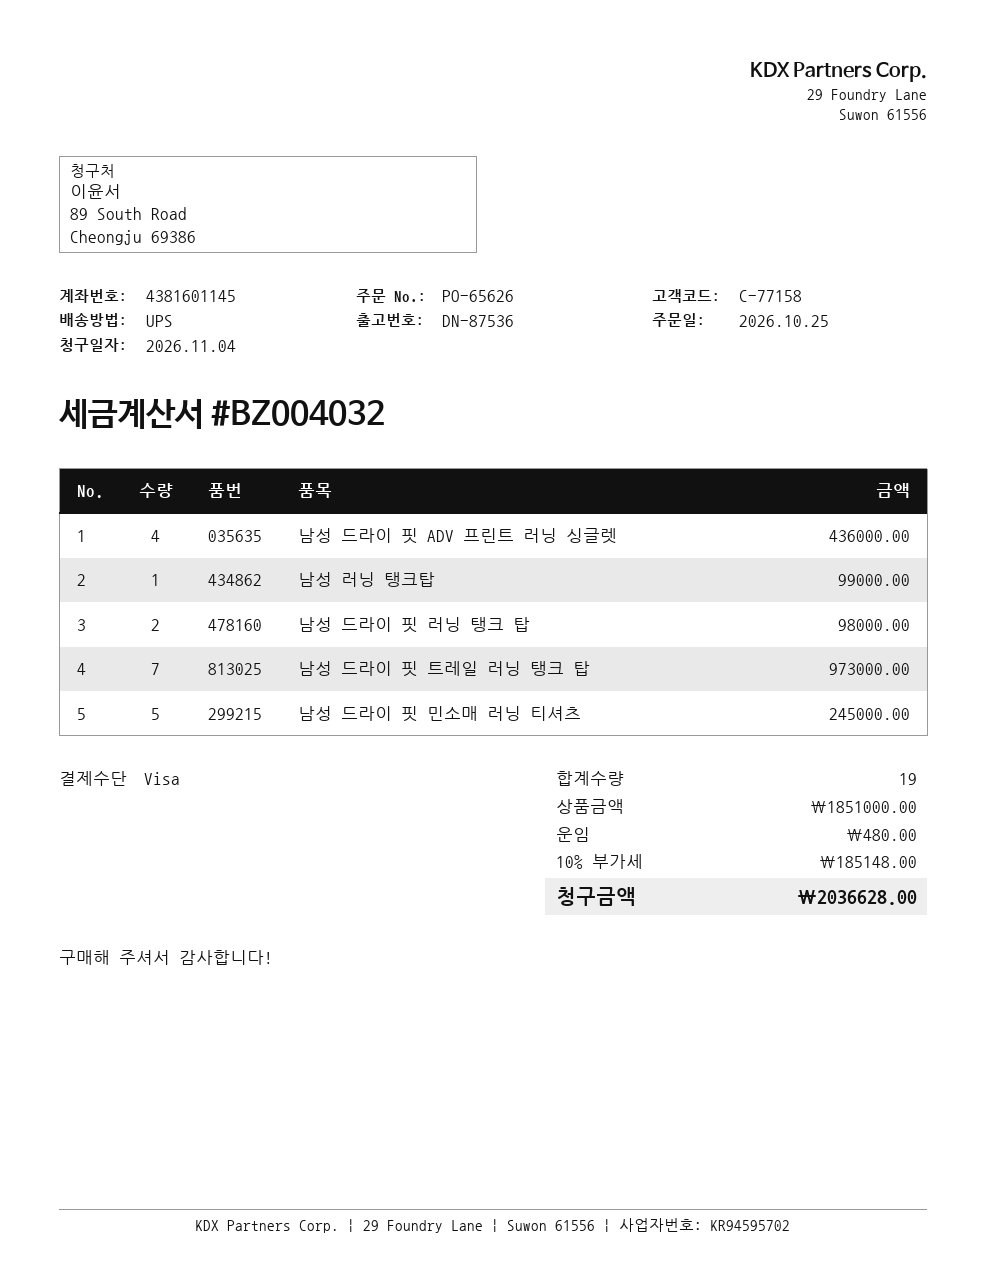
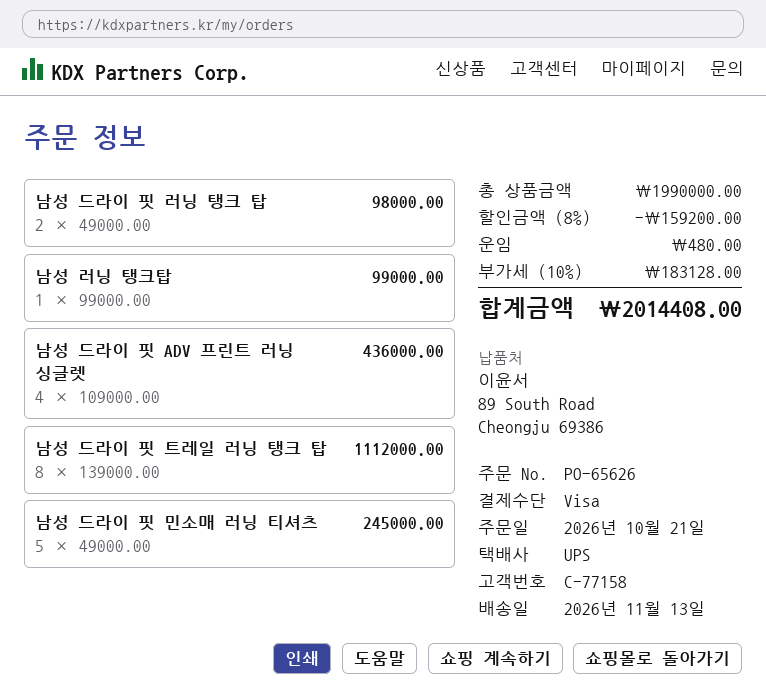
order date: 2026-10-25 -> 2026-10-21
남성 드라이 핏 트레일 러닝 탱크 탑: 7 for 973000.00 -> 8 for 1112000.00
subtotal: 1851000.00 -> 1990000.00
discount: none -> 8% = 159200.00
tax: 10% = 185148.00 -> 10% = 183128.00
total: 2036628.00 -> 2014408.00

